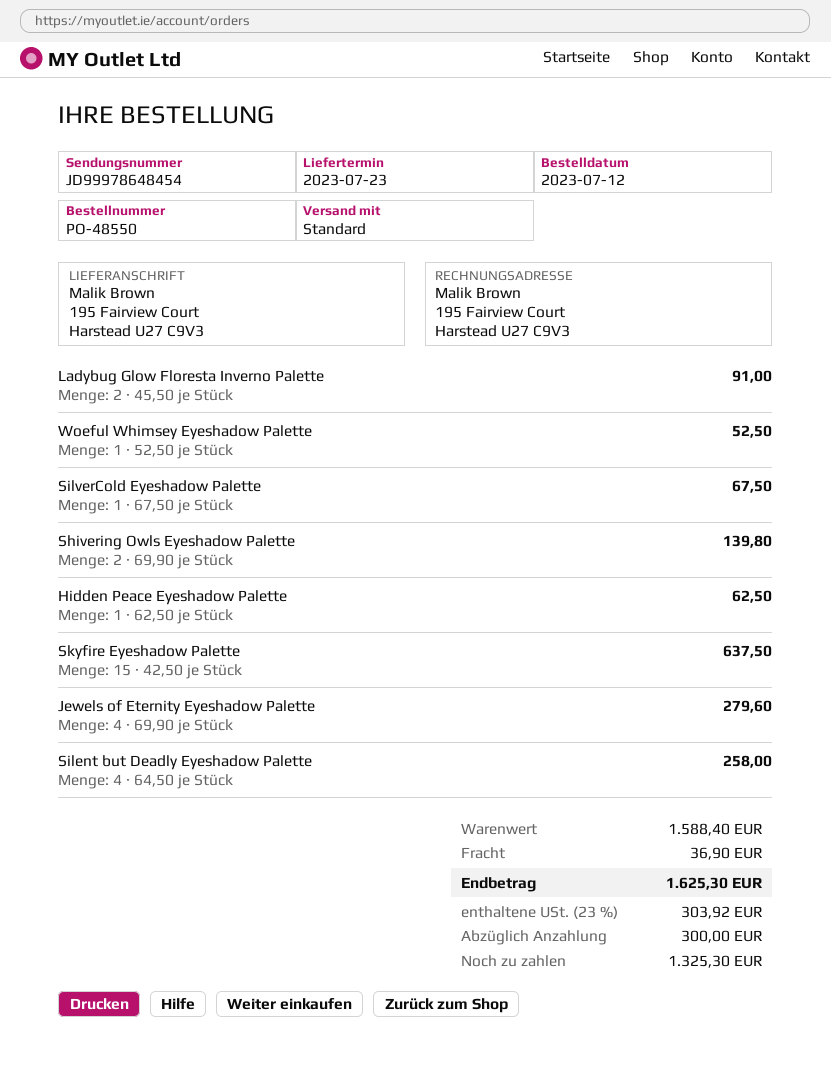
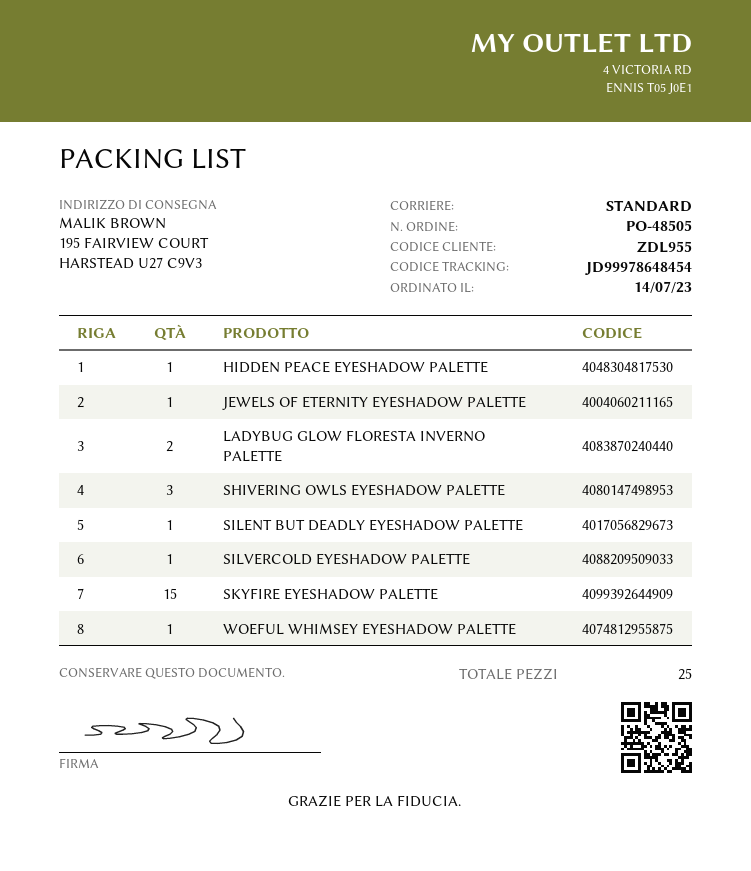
order number: PO-48550 -> PO-48505
order date: 2023-07-12 -> 2023-07-14
Shivering Owls Eyeshadow Palette: 2 -> 3
Jewels of Eternity Eyeshadow Palette: 4 -> 1
Silent but Deadly Eyeshadow Palette: 4 -> 1

